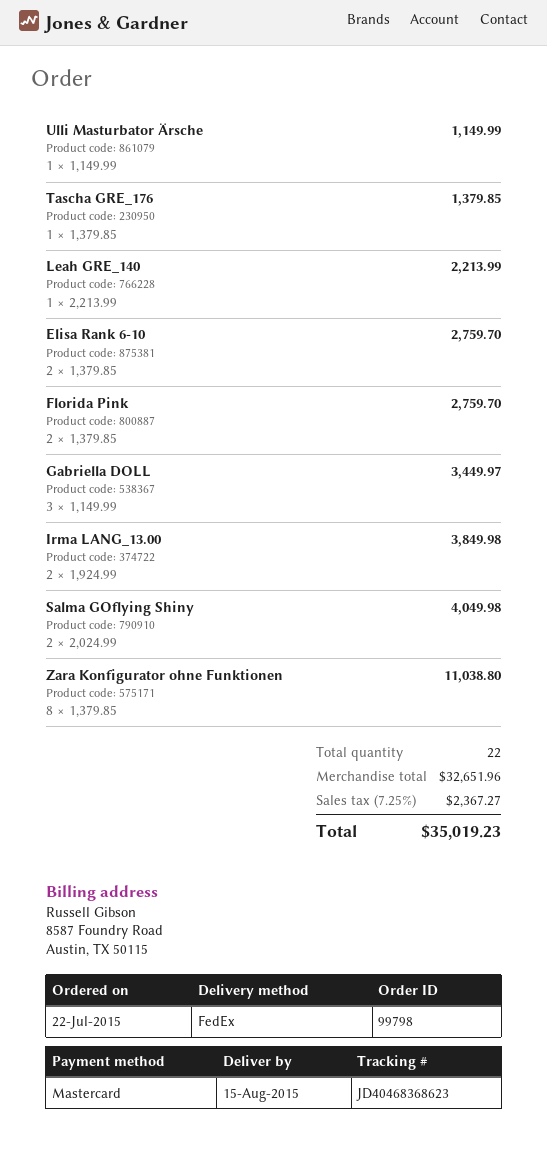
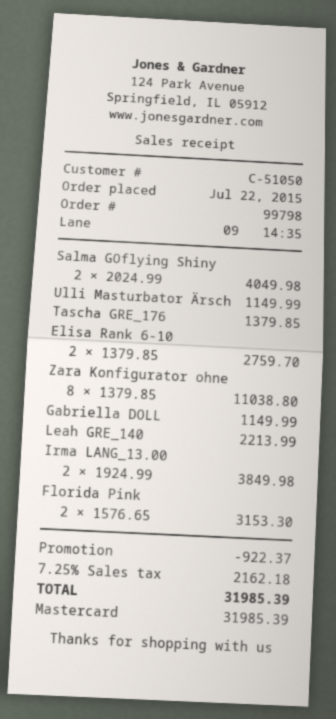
Florida Pink: 2 x 1379.85 = 2759.70 -> 2 x 1576.65 = 3153.30
Gabriella DOLL: 3 x 1149.99 = 3449.97 -> 1 x 1149.99 = 1149.99
discount: none -> 922.37
tax: 7.25% = 2367.27 -> 7.25% = 2162.18
total: 35019.23 -> 31985.39

